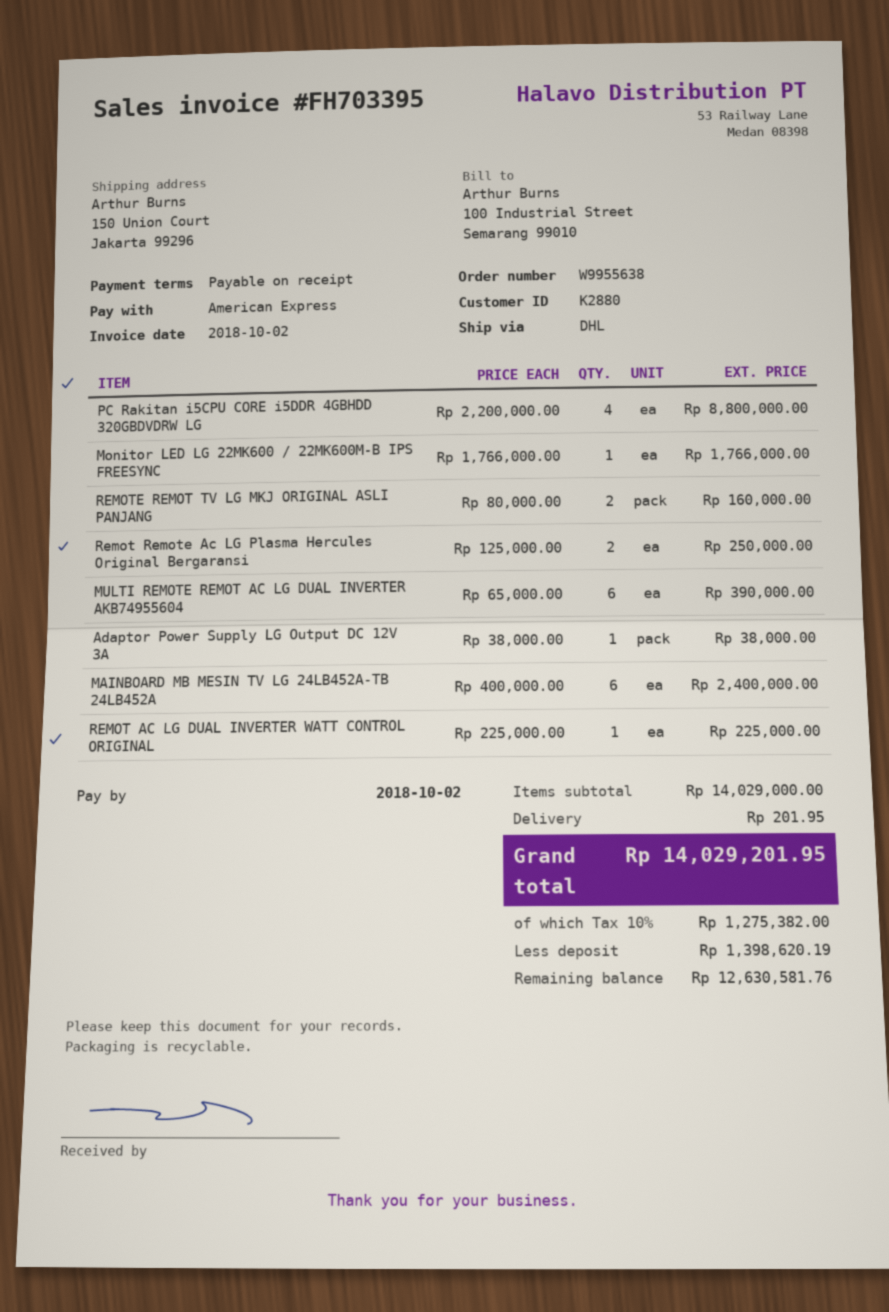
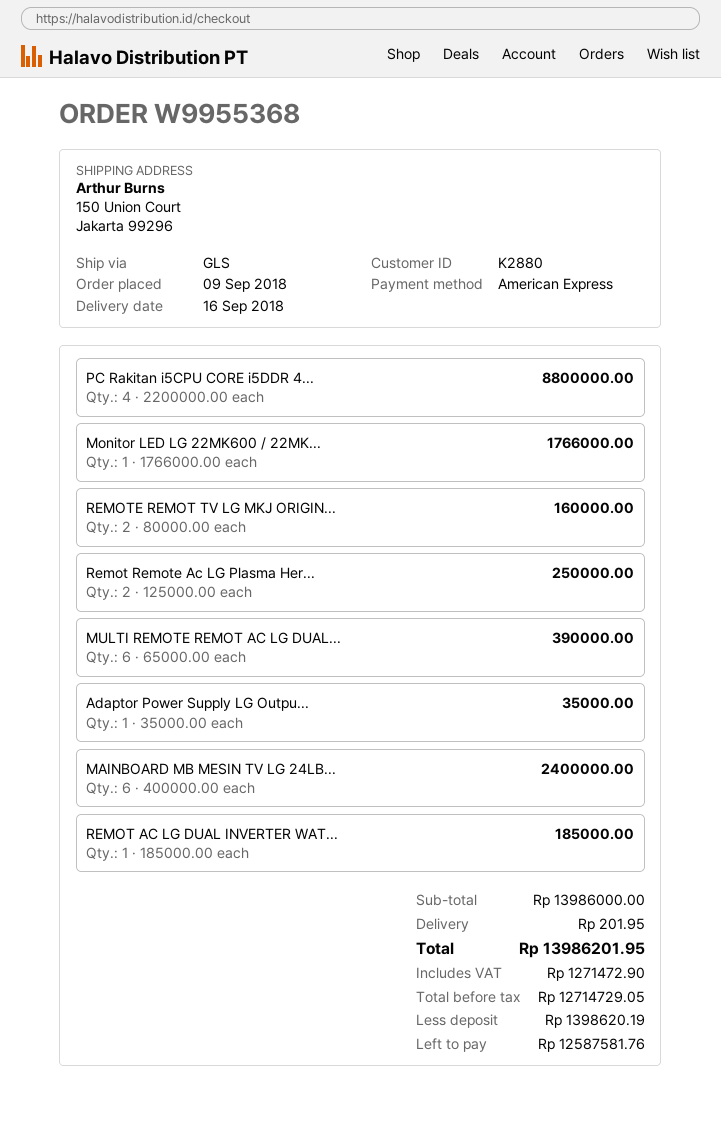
order number: W9955638 -> W9955368
shipping method: DHL -> GLS
Adaptor Power Supply LG Output DC 12V 3A: 1 x 38000.00 = 38000.00 -> 1 x 35000.00 = 35000.00
REMOT AC LG DUAL INVERTER WATT CONTROL ORIGINAL: 1 x 225000.00 = 225000.00 -> 1 x 185000.00 = 185000.00
subtotal: 14029000.00 -> 13986000.00
tax: 1275382.00 -> 1271472.90
total: 14029201.95 -> 13986201.95
balance: 12630581.76 -> 12587581.76

